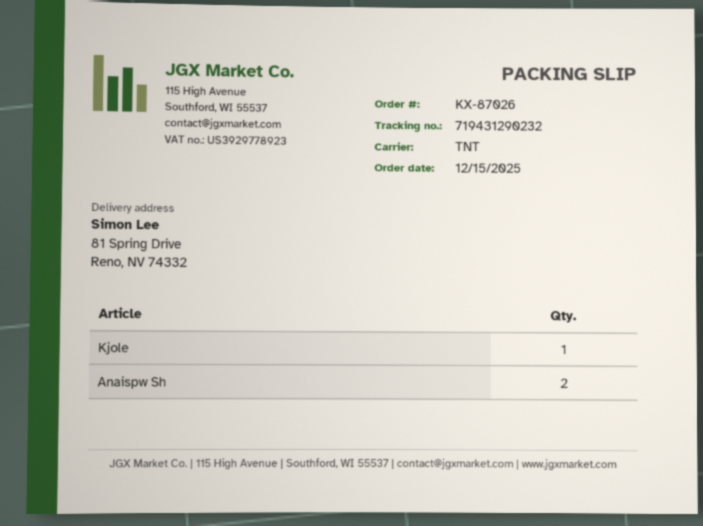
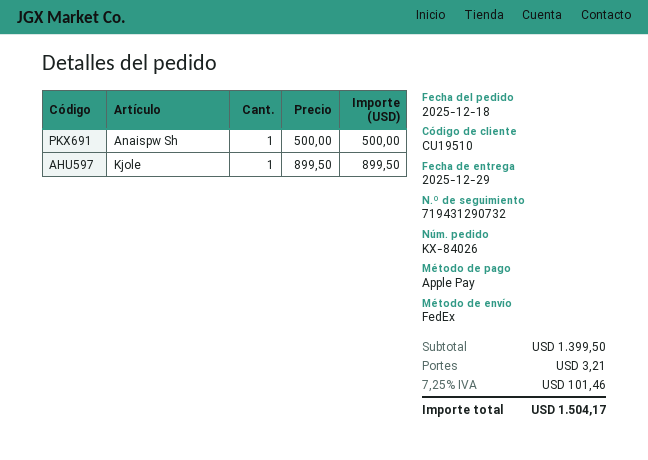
order number: KX-87026 -> KX-84026
order date: 2025-12-15 -> 2025-12-18
shipping method: TNT -> FedEx
tracking number: 719431290232 -> 719431290732
Anaispw Sh: 2 -> 1

